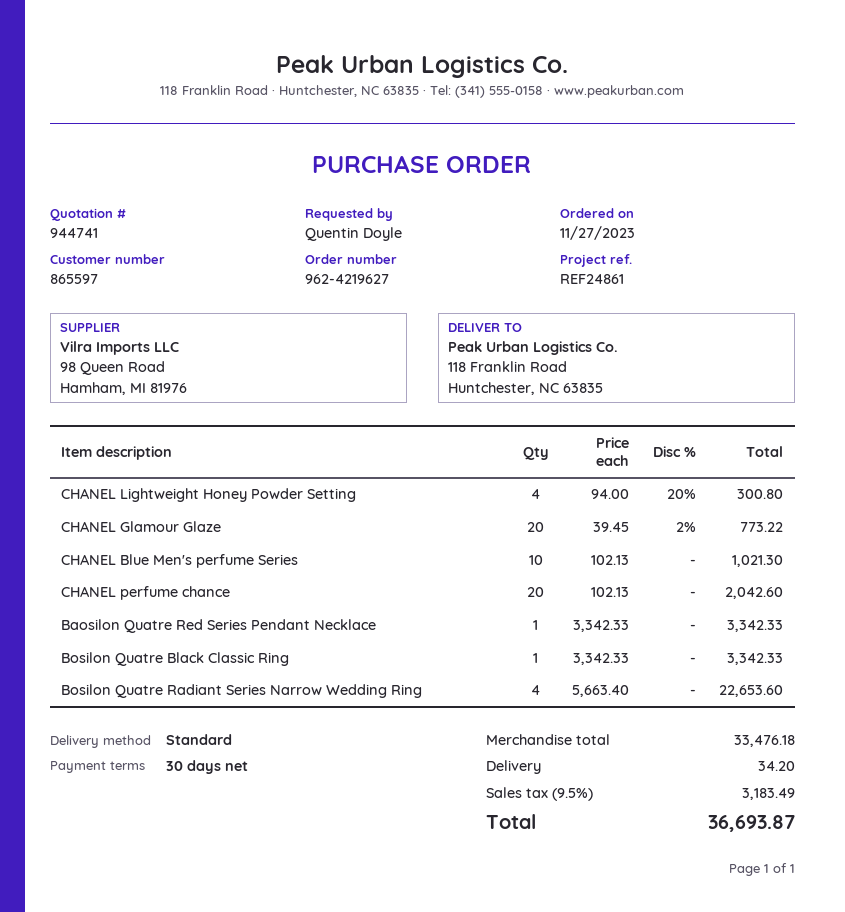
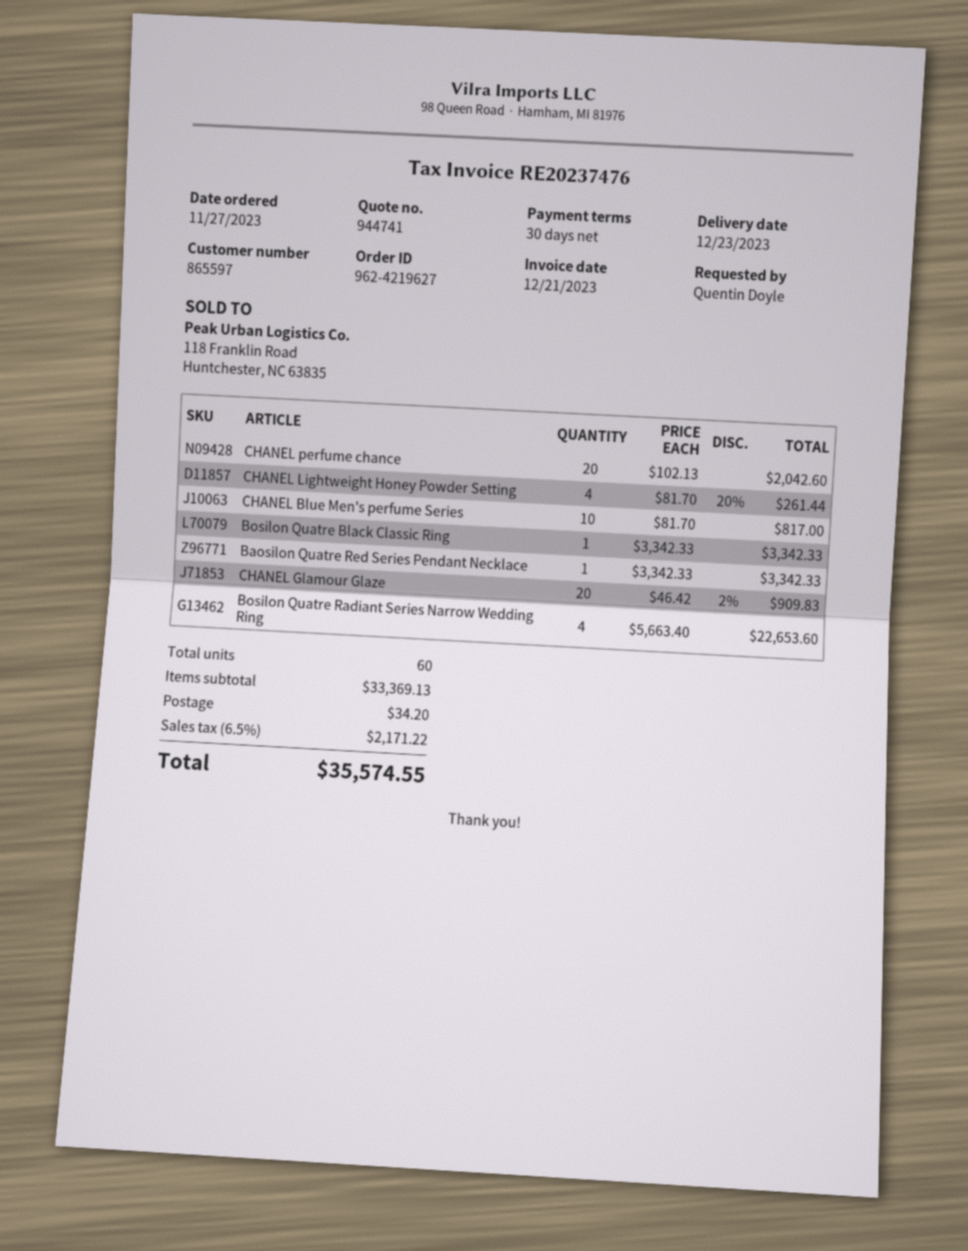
CHANEL Lightweight Honey Powder Setting: 4 x 94.00 - 20% = 300.80 -> 4 x 81.70 - 20% = 261.44
CHANEL Glamour Glaze: 20 x 39.45 - 2% = 773.22 -> 20 x 46.42 - 2% = 909.83
CHANEL Blue Men's perfume Series: 10 x 102.13 = 1021.30 -> 10 x 81.70 = 817.00
subtotal: 33476.18 -> 33369.13
tax: 9.5% = 3183.49 -> 6.5% = 2171.22
total: 36693.87 -> 35574.55

